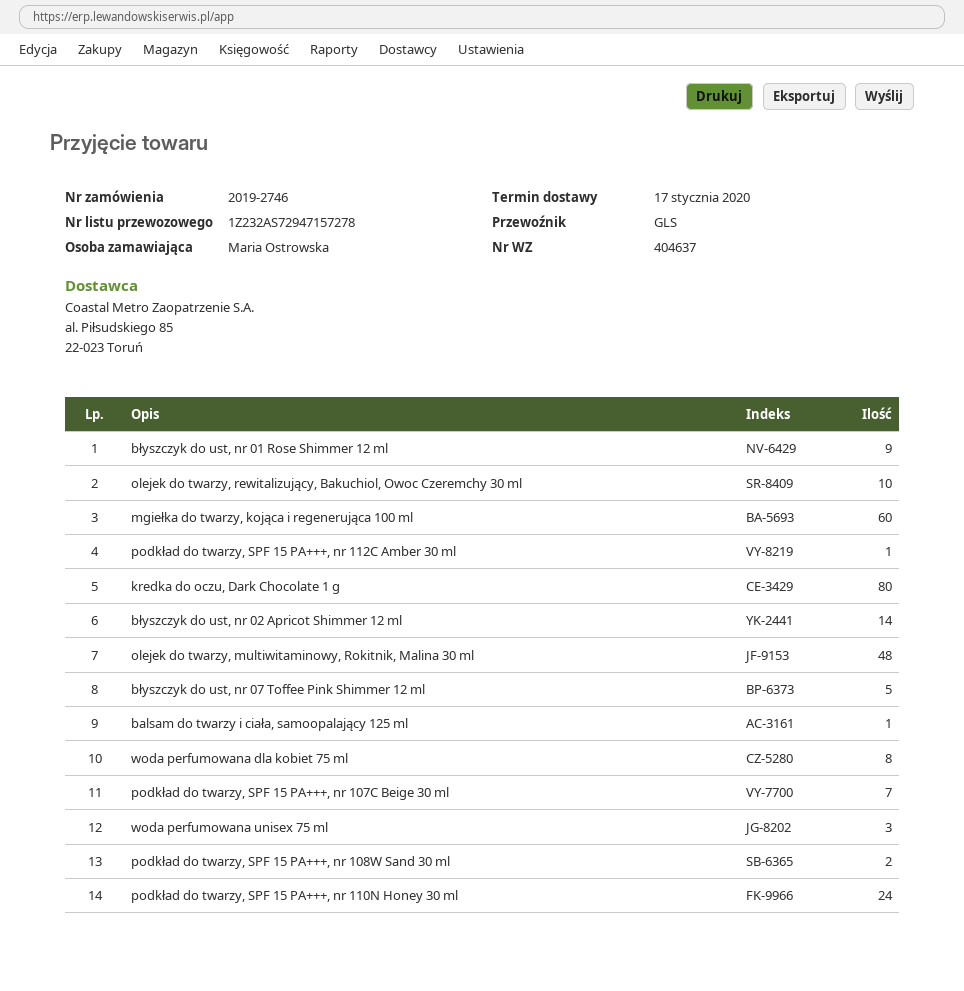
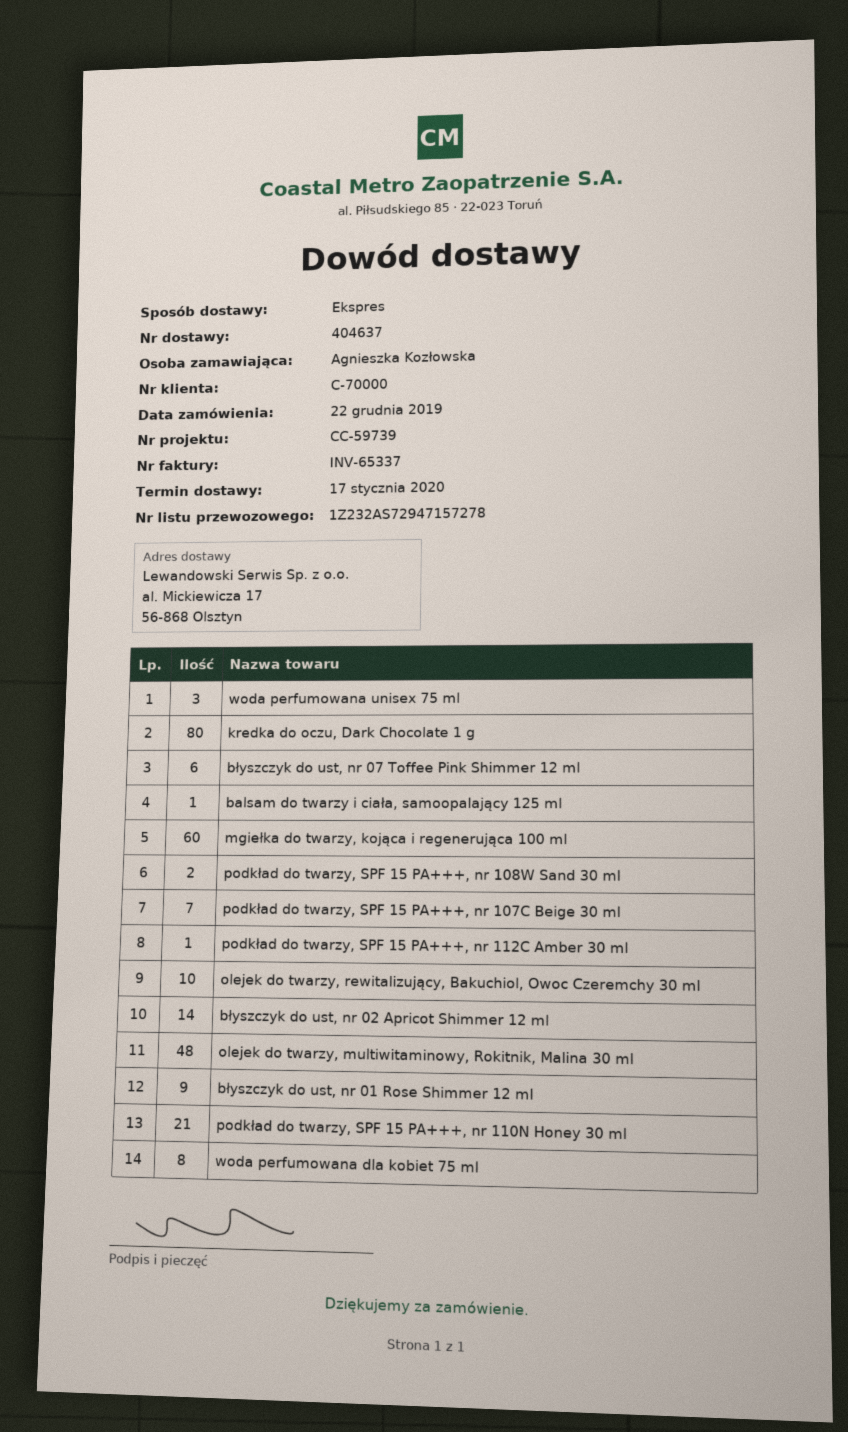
ordered by: Maria Ostrowska -> Agnieszka Kozłowska
shipping method: GLS -> express
błyszczyk do ust, nr 07 Toffee Pink Shimmer 12 ml: 5 -> 6
podkład do twarzy, SPF 15 PA+++, nr 110N Honey 30 ml: 24 -> 21

